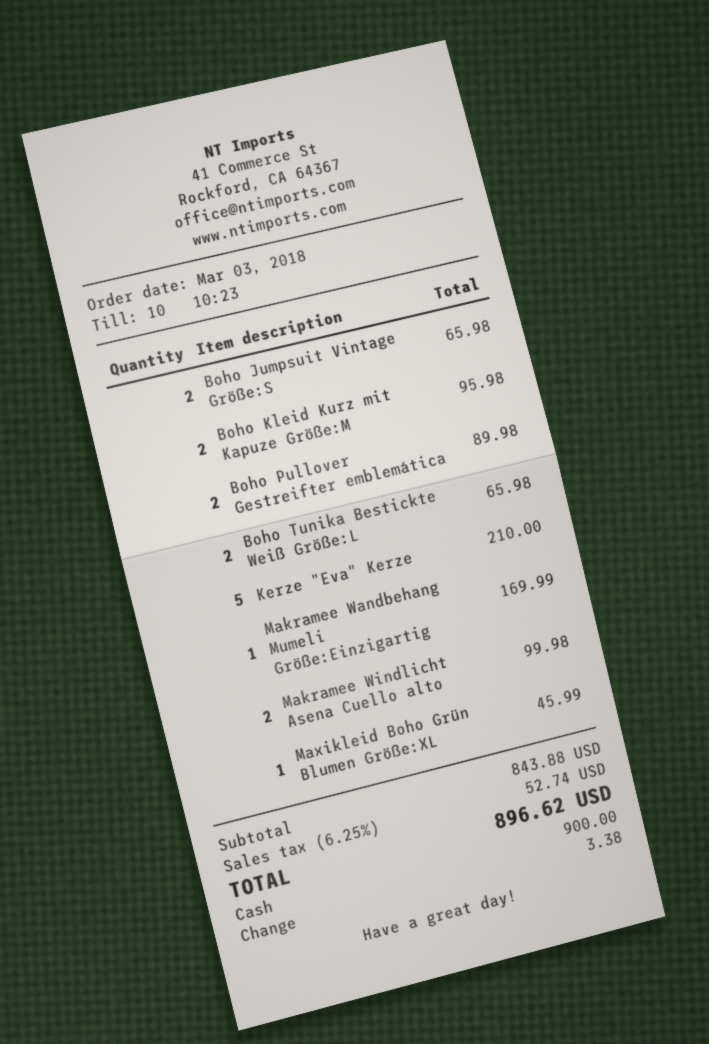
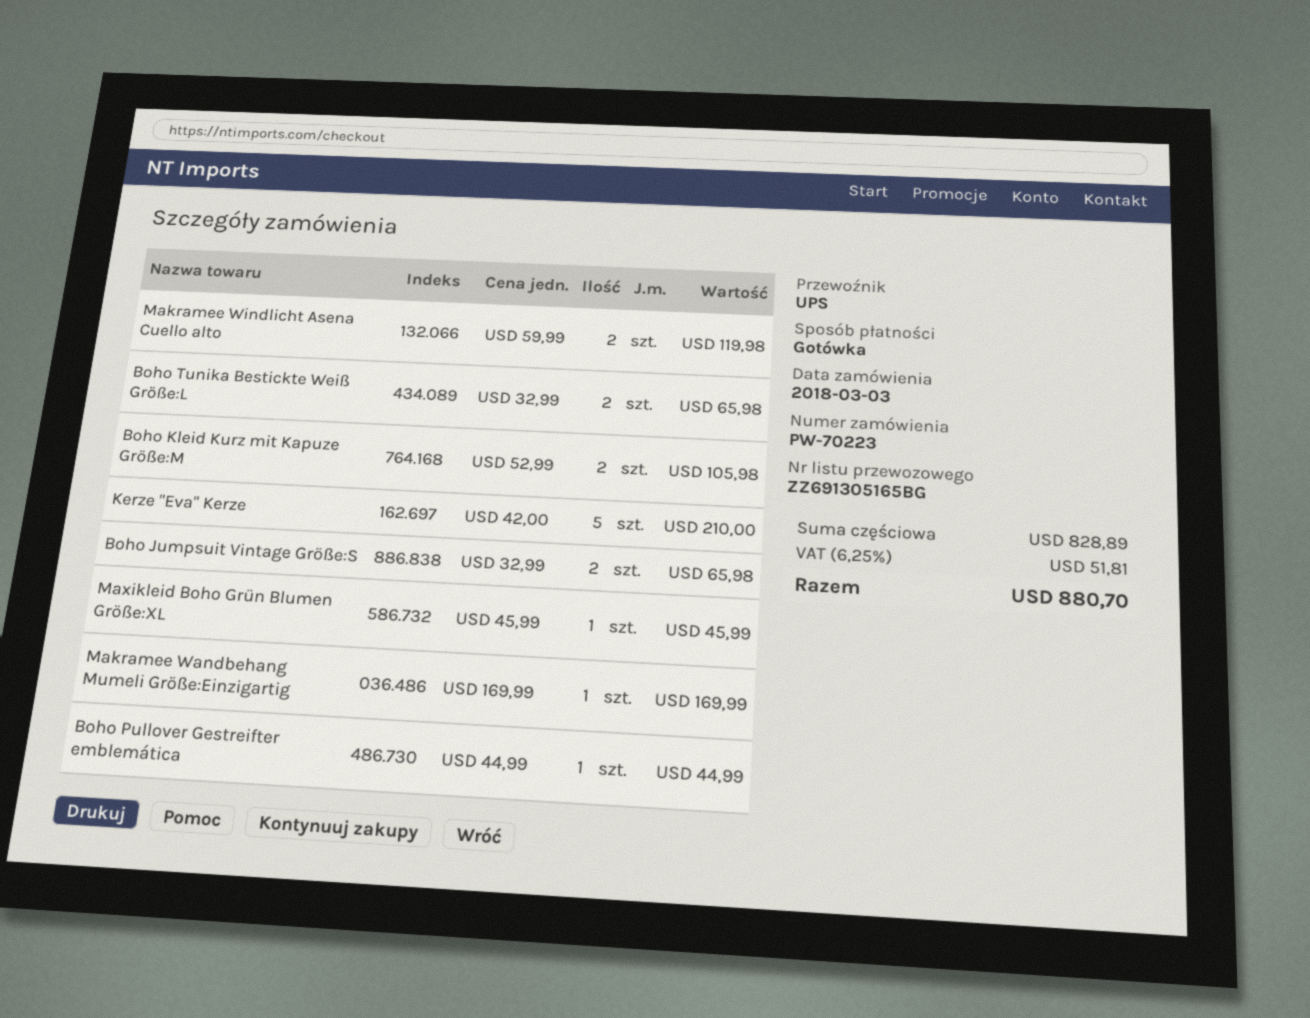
Boho Kleid Kurz mit Kapuze Größe:M: 2 for 95.98 -> 2 for 105.98
Boho Pullover Gestreifter emblemática: 2 for 89.98 -> 1 for 44.99
Makramee Windlicht Asena Cuello alto: 2 for 99.98 -> 2 for 119.98
subtotal: 843.88 -> 828.89
tax: 6.25% = 52.74 -> 6.25% = 51.81
total: 896.62 -> 880.70

